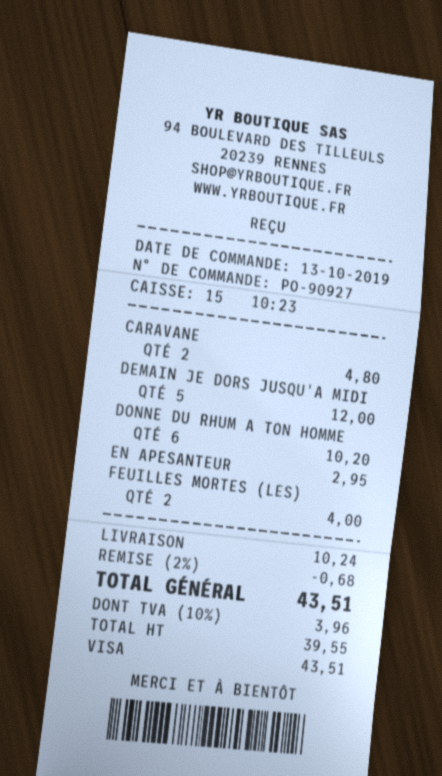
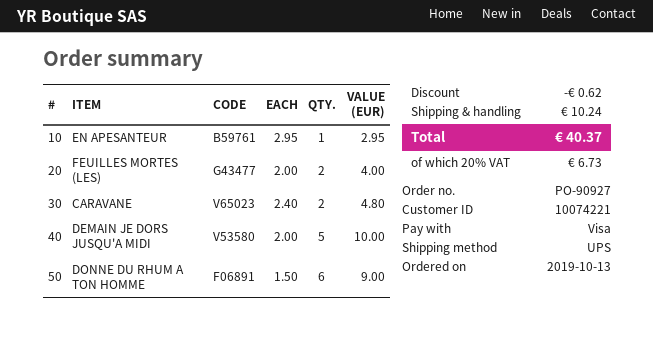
DEMAIN JE DORS JUSQU'A MIDI: 5 for 12.00 -> 5 for 10.00
DONNE DU RHUM A TON HOMME: 6 for 10.20 -> 6 for 9.00
discount: 0.68 -> 0.62
tax: 10% = 3.96 -> 20% = 6.73
total: 43.51 -> 40.37

